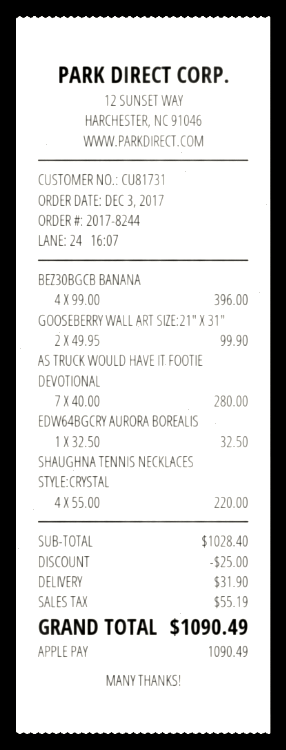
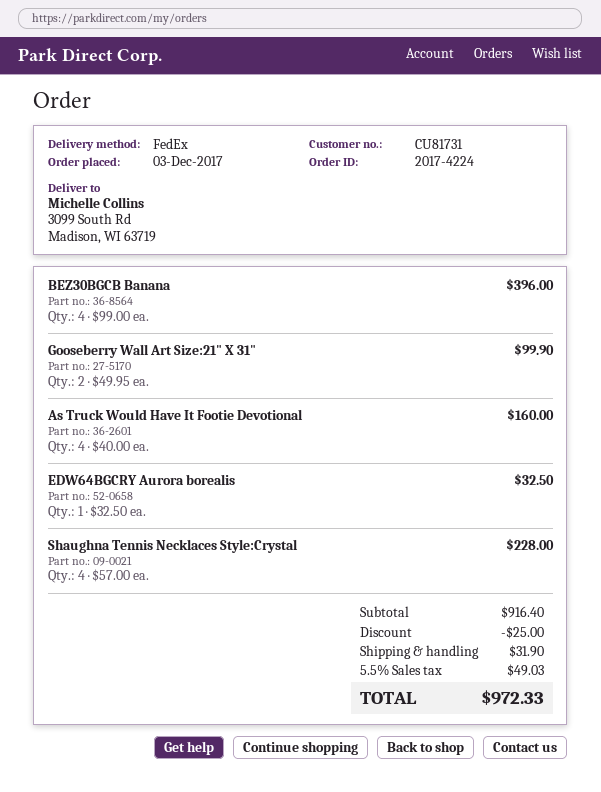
order number: 2017-8244 -> 2017-4224
AS TRUCK WOULD HAVE IT FOOTIE DEVOTIONAL: 7 x 40.00 = 280.00 -> 4 x 40.00 = 160.00
SHAUGHNA TENNIS NECKLACES STYLE:CRYSTAL: 4 x 55.00 = 220.00 -> 4 x 57.00 = 228.00
subtotal: 1028.40 -> 916.40
tax: 55.19 -> 49.03
total: 1090.49 -> 972.33

